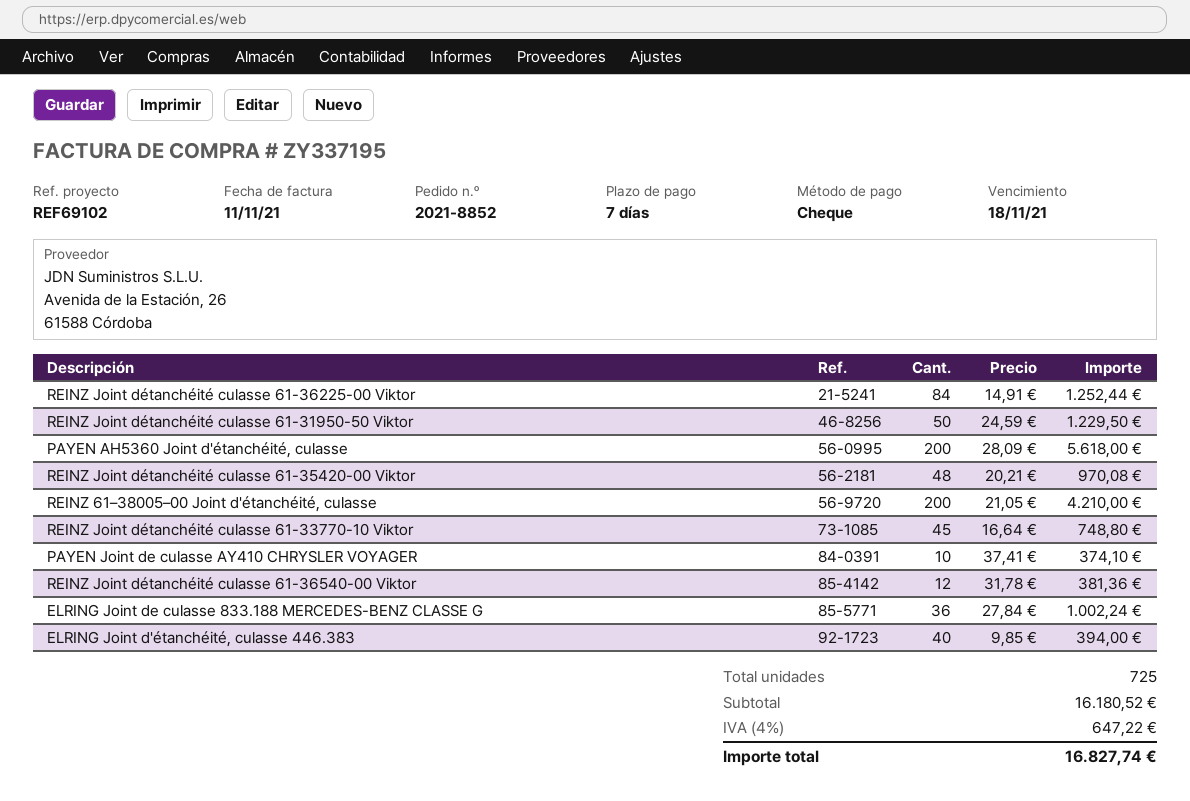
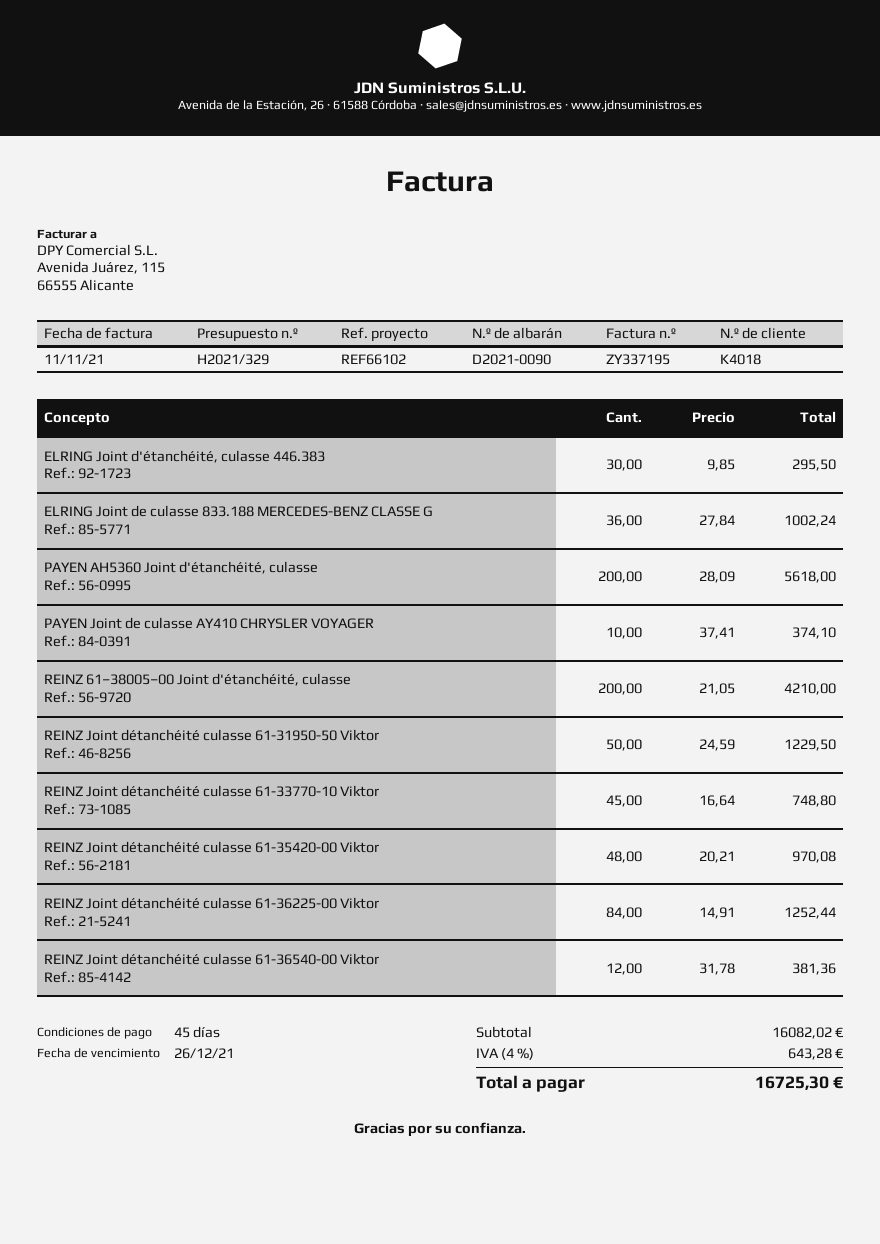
payment terms: 7 days -> 45 days
due date: 2021-11-18 -> 2021-12-26
reference: REF69102 -> REF66102
ELRING Joint d'étanchéité, culasse 446.383: 40 x 9.85 = 394.00 -> 30 x 9.85 = 295.50
subtotal: 16180.52 -> 16082.02
tax: 4% = 647.22 -> 4% = 643.28
total: 16827.74 -> 16725.30

